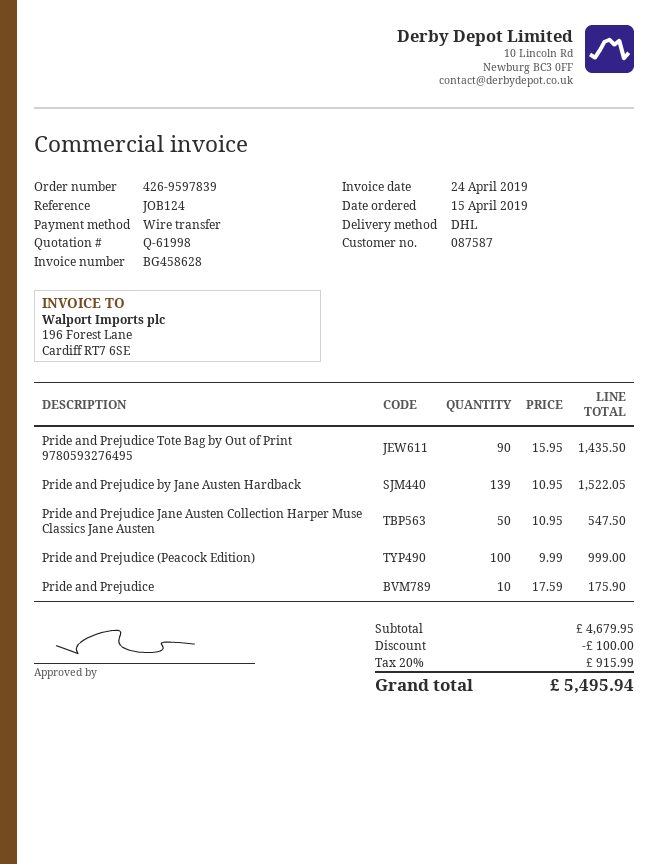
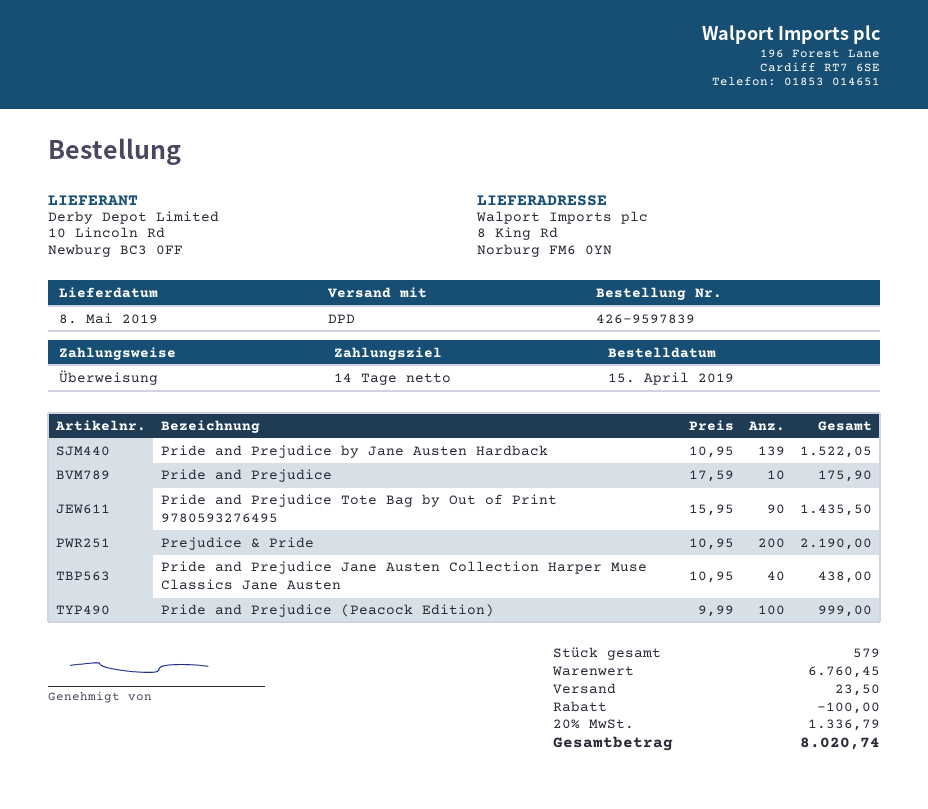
shipping method: DHL -> DPD
Pride and Prejudice Jane Austen Collection Harper Muse Classics Jane Austen: 50 x 10.95 = 547.50 -> 40 x 10.95 = 438.00
Prejudice & Pride: none -> 200 x 10.95 = 2190.00
subtotal: 4679.95 -> 6760.45
shipping: none -> 23.50
tax: 20% = 915.99 -> 20% = 1336.79
total: 5495.94 -> 8020.74

